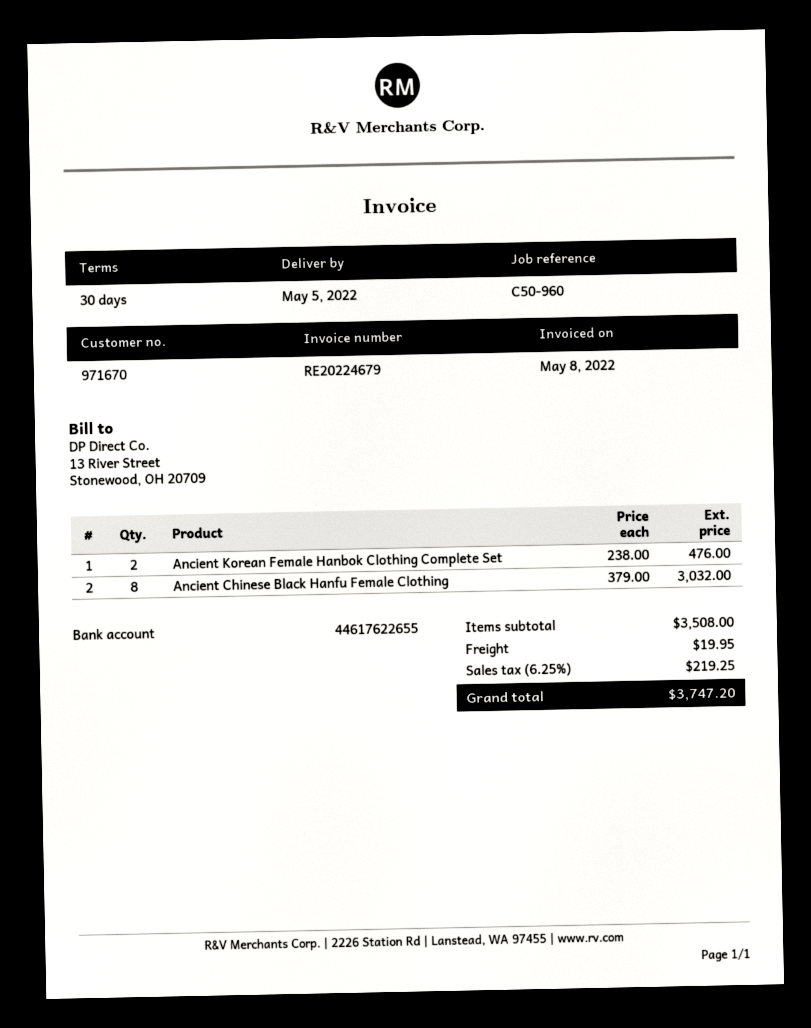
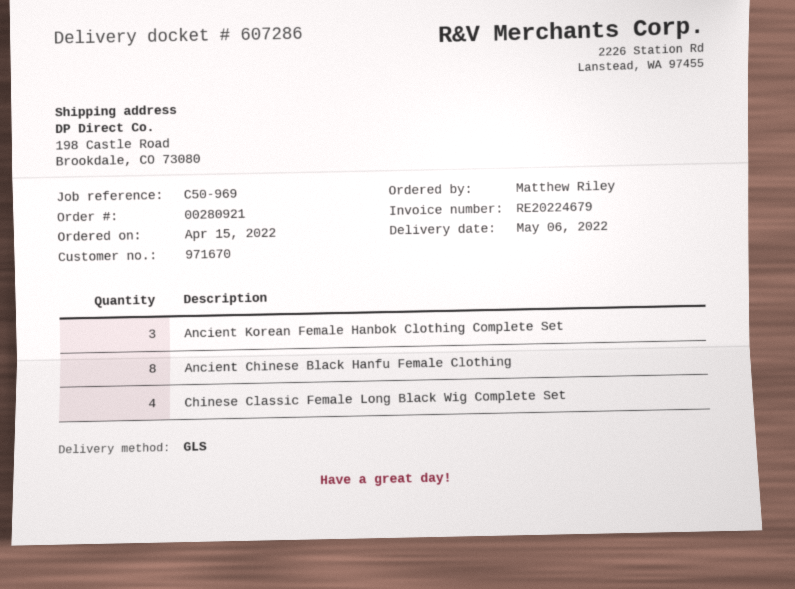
delivery date: 2022-05-05 -> 2022-05-06
reference: C50-960 -> C50-969
Ancient Korean Female Hanbok Clothing Complete Set: 2 -> 3
Chinese Classic Female Long Black Wig Complete Set: none -> 4

